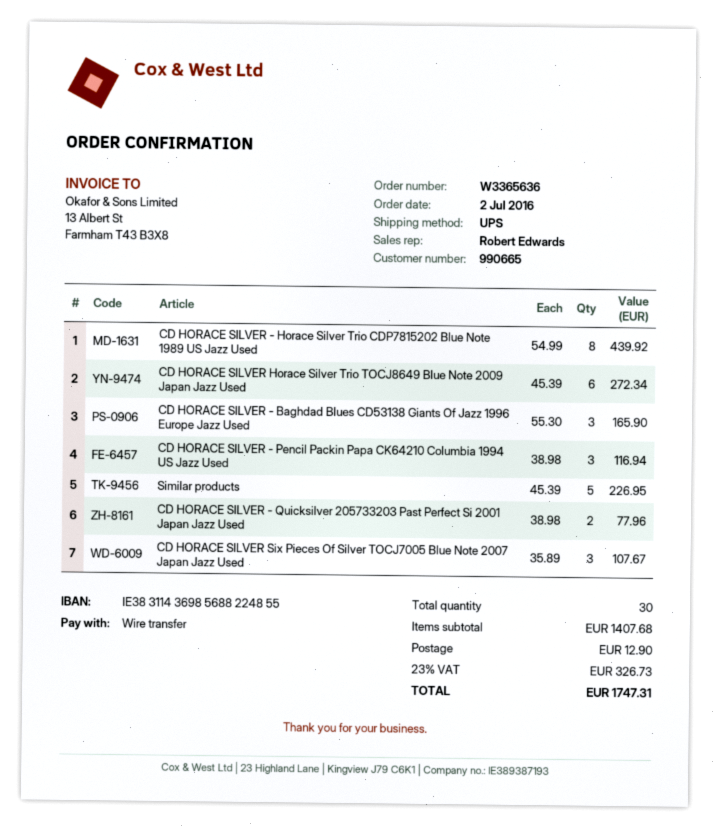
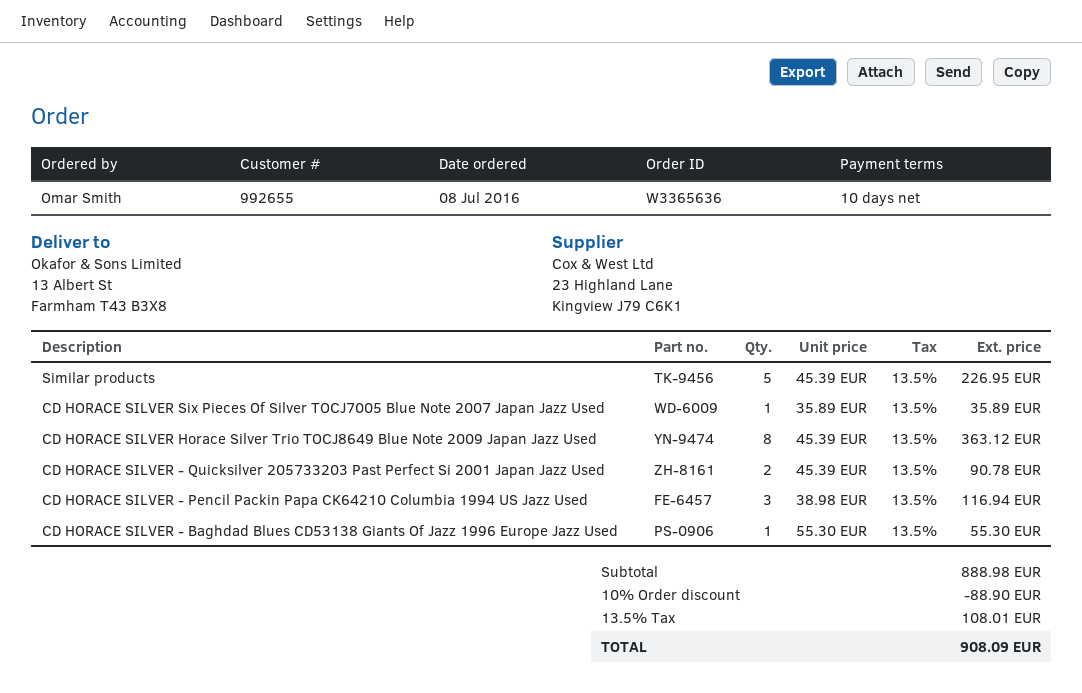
order date: 2016-07-02 -> 2016-07-08
customer number: 990665 -> 992655
CD HORACE SILVER - Horace Silver Trio CDP7815202 Blue Note 1989 US Jazz Used: 8 x 54.99 = 439.92 -> none
CD HORACE SILVER Horace Silver Trio TOCJ8649 Blue Note 2009 Japan Jazz Used: 6 x 45.39 = 272.34 -> 8 x 45.39 = 363.12
CD HORACE SILVER - Baghdad Blues CD53138 Giants Of Jazz 1996 Europe Jazz Used: 3 x 55.30 = 165.90 -> 1 x 55.30 = 55.30
CD HORACE SILVER - Quicksilver 205733203 Past Perfect Si 2001 Japan Jazz Used: 2 x 38.98 = 77.96 -> 2 x 45.39 = 90.78
CD HORACE SILVER Six Pieces Of Silver TOCJ7005 Blue Note 2007 Japan Jazz Used: 3 x 35.89 = 107.67 -> 1 x 35.89 = 35.89
subtotal: 1407.68 -> 888.98
discount: none -> 10% = 88.90
shipping: 12.90 -> none
tax: 23% = 326.73 -> 13.5% = 108.01
total: 1747.31 -> 908.09

